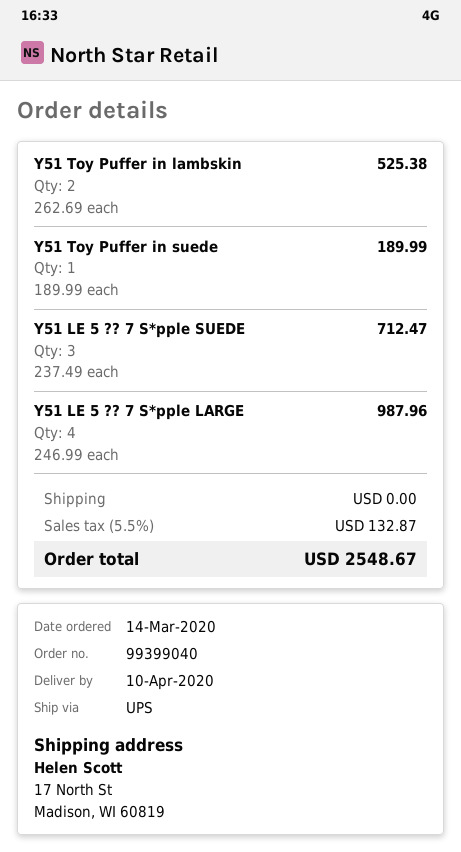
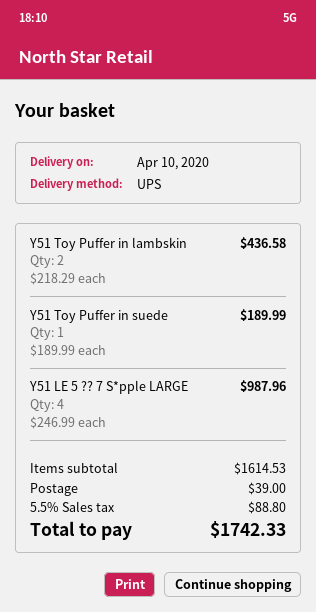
Y51 Toy Puffer in lambskin: 2 x 262.69 = 525.38 -> 2 x 218.29 = 436.58
Y51 LE 5 ?? 7 S*pple SUEDE: 3 x 237.49 = 712.47 -> none
shipping: 0.00 -> 39.00
tax: 5.5% = 132.87 -> 5.5% = 88.80
total: 2548.67 -> 1742.33

